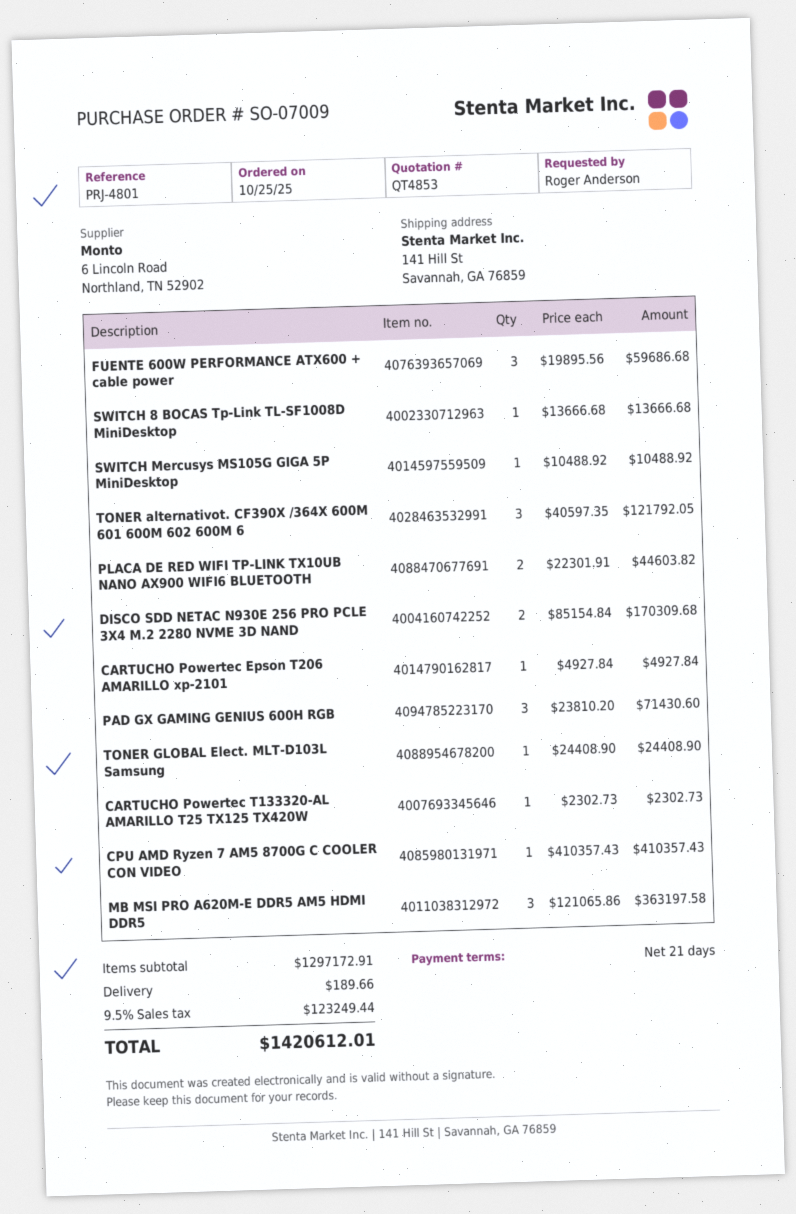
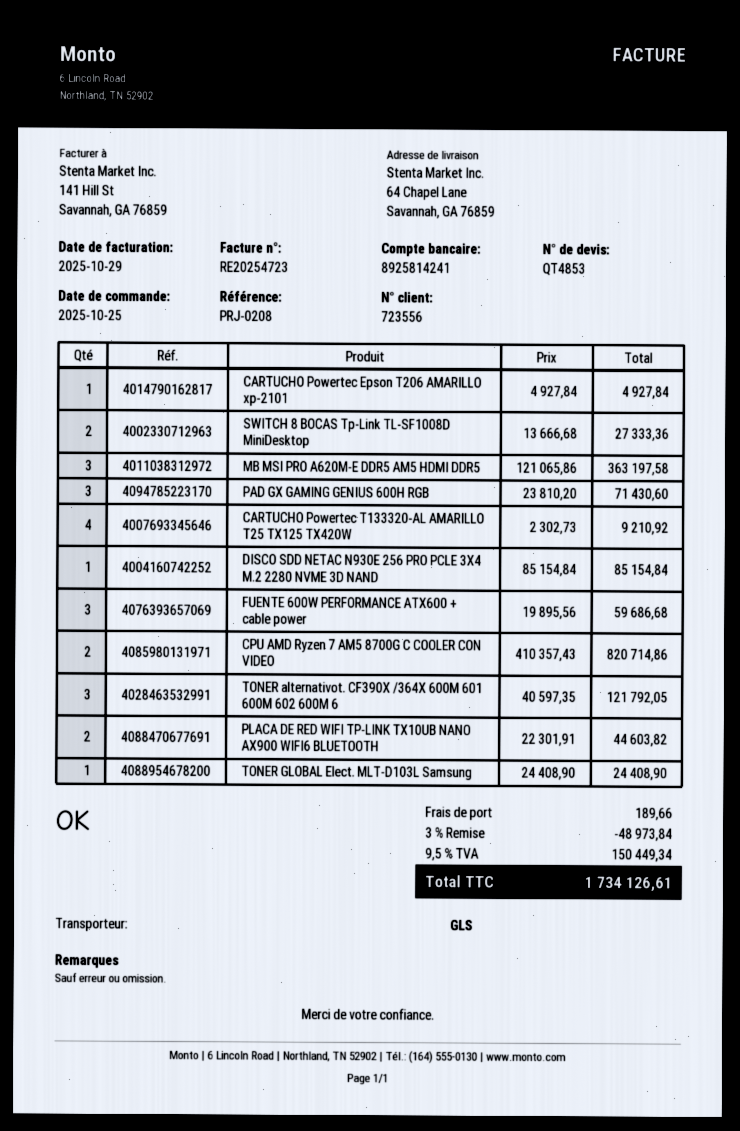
reference: PRJ-4801 -> PRJ-0208
ship to: 141 Hill St, Savannah, GA 76859 -> 64 Chapel Lane, Savannah, GA 76859
SWITCH 8 BOCAS Tp-Link TL-SF1008D MiniDesktop: 1 x 13666.68 = 13666.68 -> 2 x 13666.68 = 27333.36
SWITCH Mercusys MS105G GIGA 5P MiniDesktop: 1 x 10488.92 = 10488.92 -> none
DISCO SDD NETAC N930E 256 PRO PCLE 3X4 M.2 2280 NVME 3D NAND: 2 x 85154.84 = 170309.68 -> 1 x 85154.84 = 85154.84
CARTUCHO Powertec T133320-AL AMARILLO T25 TX125 TX420W: 1 x 2302.73 = 2302.73 -> 4 x 2302.73 = 9210.92
CPU AMD Ryzen 7 AM5 8700G C COOLER CON VIDEO: 1 x 410357.43 = 410357.43 -> 2 x 410357.43 = 820714.86
discount: none -> 3% = 48973.84
tax: 9.5% = 123249.44 -> 9.5% = 150449.34
total: 1420612.01 -> 1734126.61

